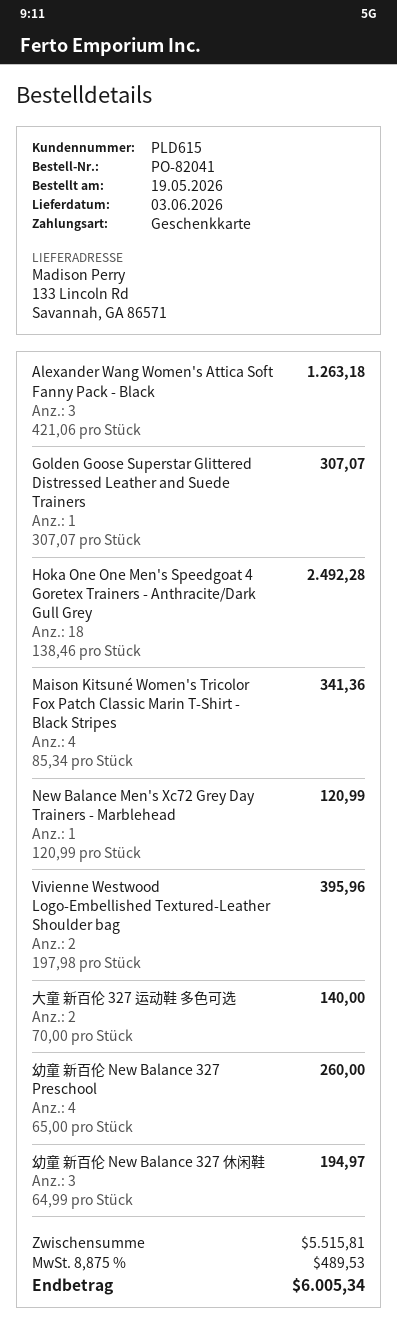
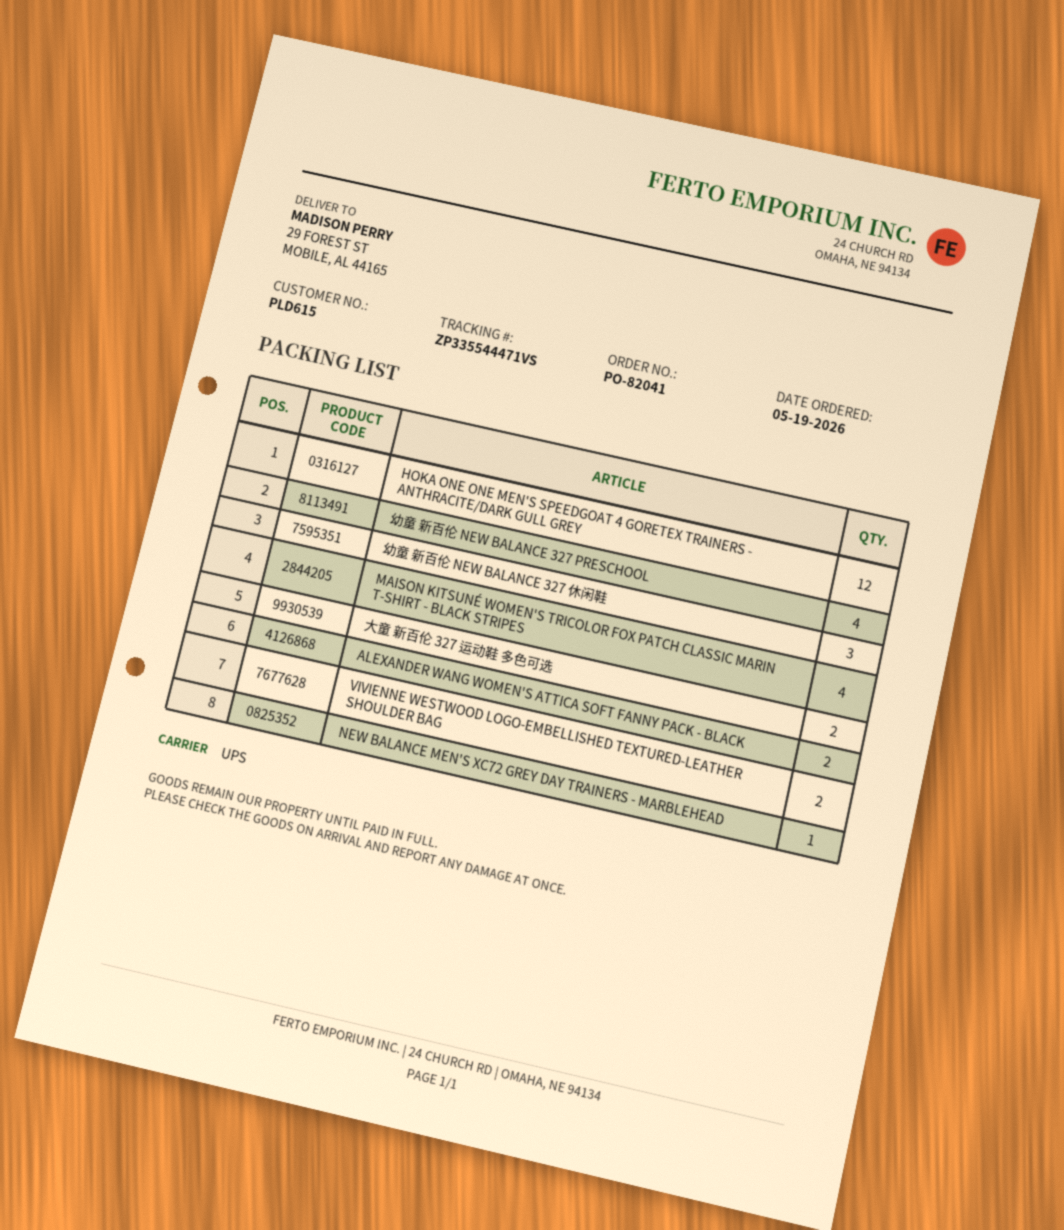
ship to: 133 Lincoln Rd, Savannah, GA 86571 -> 29 FOREST ST, MOBILE, AL 44165
Alexander Wang Women's Attica Soft Fanny Pack - Black: 3 -> 2
Golden Goose Superstar Glittered Distressed Leather and Suede Trainers: 1 -> none
Hoka One One Men's Speedgoat 4 Goretex Trainers - Anthracite/Dark Gull Grey: 18 -> 12

